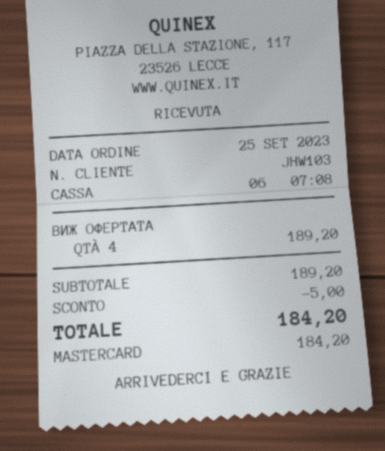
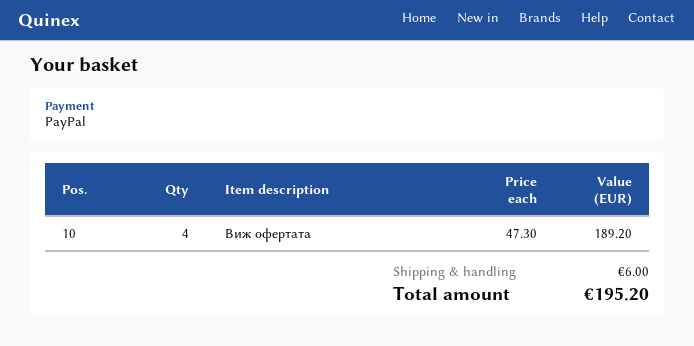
payment method: Mastercard -> PayPal
discount: 5.00 -> none
shipping: none -> 6.00
total: 184.20 -> 195.20

